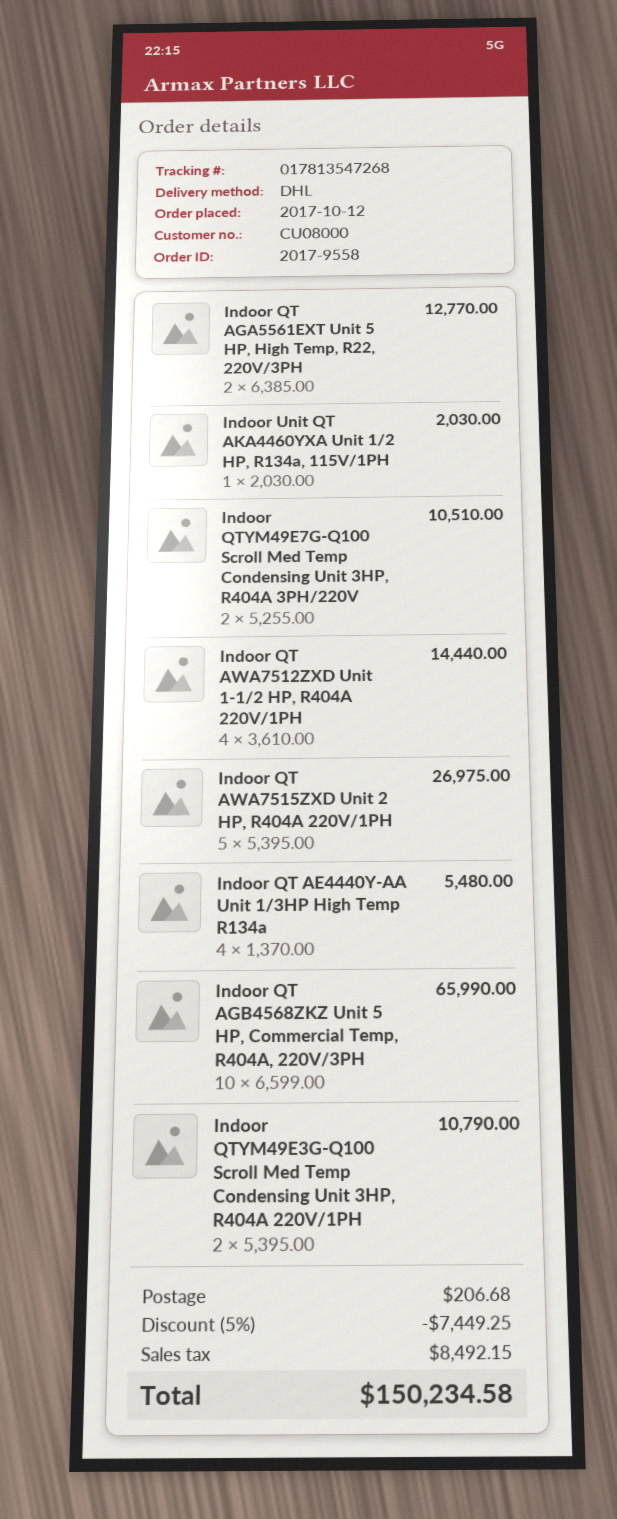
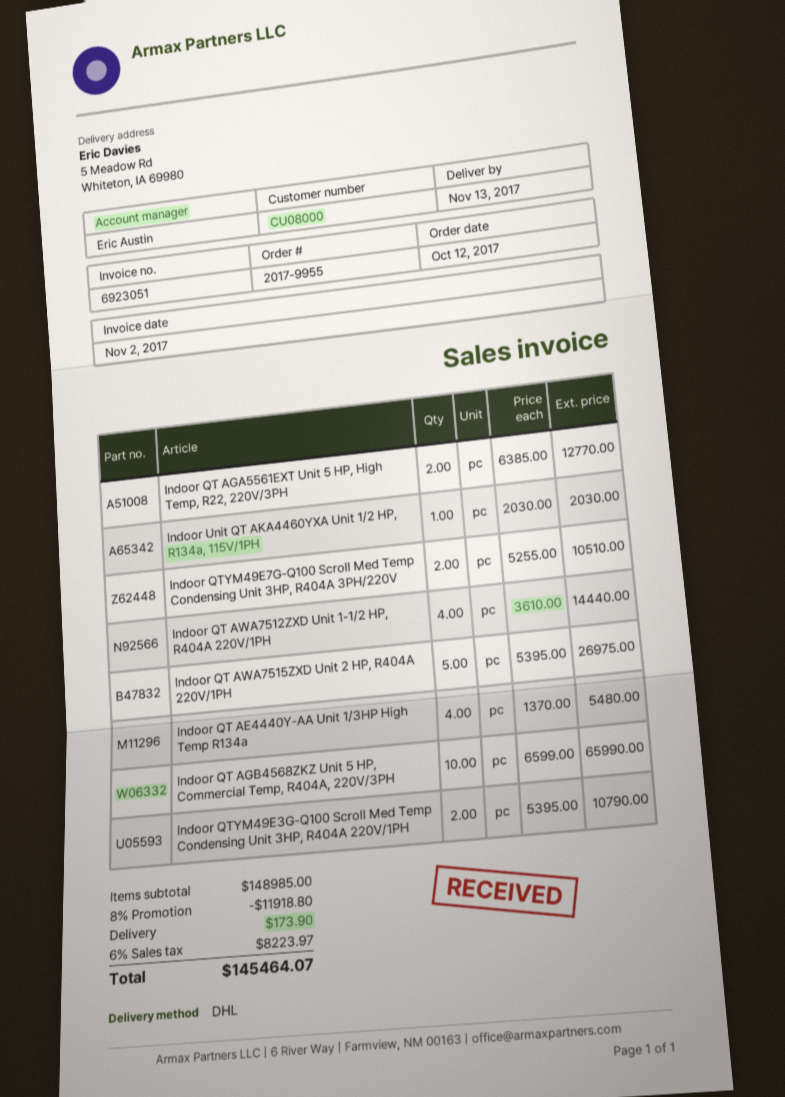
order number: 2017-9558 -> 2017-9955
discount: 5% = 7449.25 -> 8% = 11918.80
shipping: 206.68 -> 173.90
tax: 8492.15 -> 8223.97
total: 150234.58 -> 145464.07

